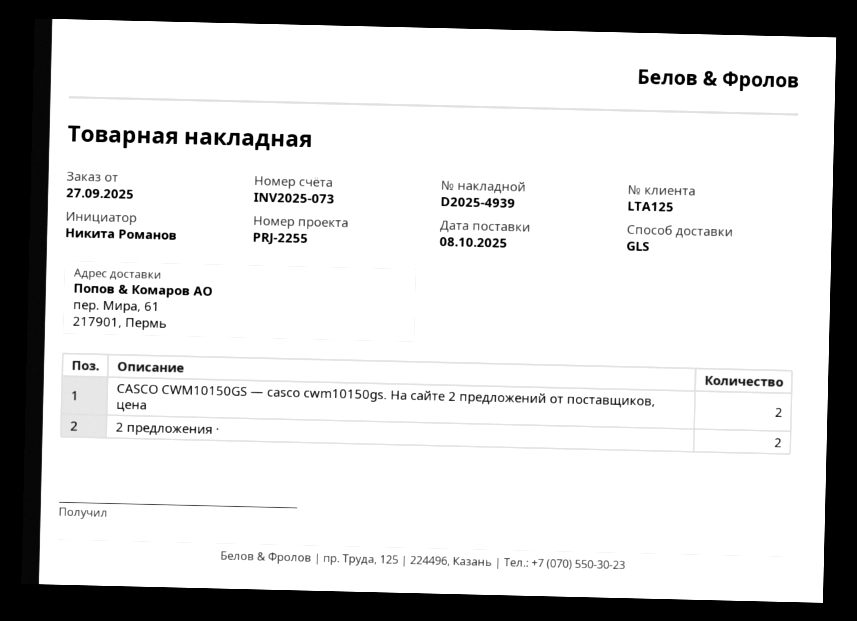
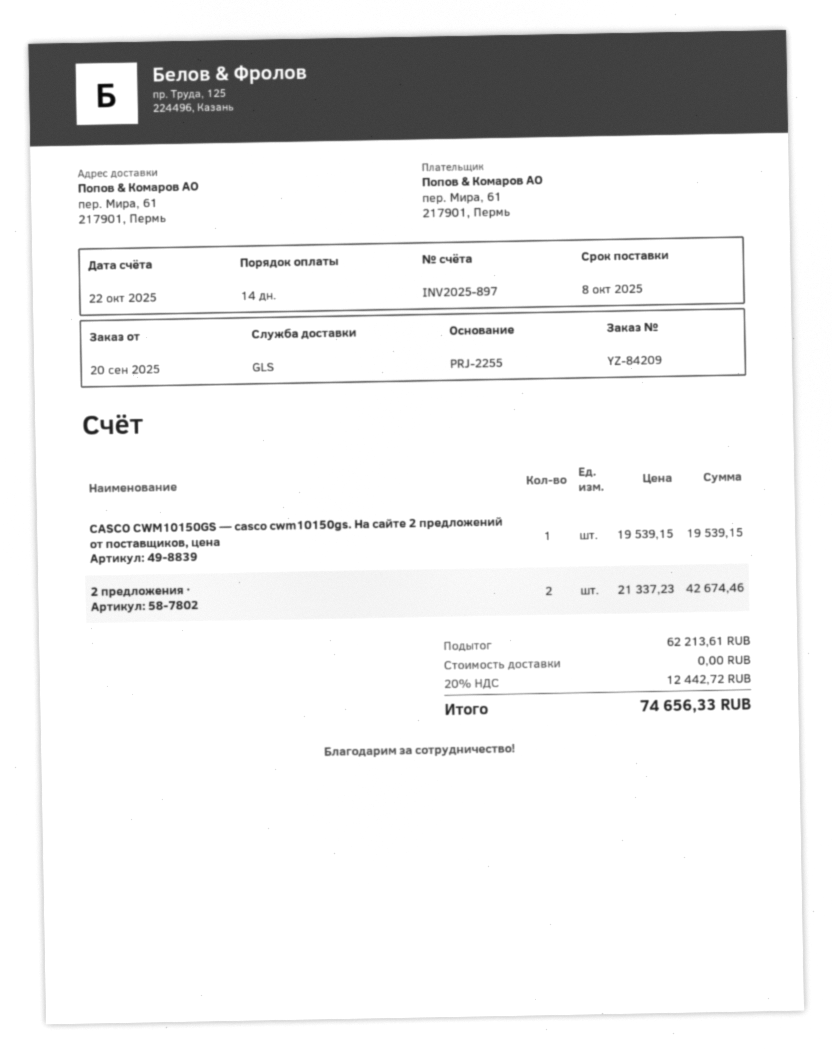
order date: 2025-09-27 -> 2025-09-20
invoice number: INV2025-073 -> INV2025-897
CASCO CWM10150GS — casco cwm10150gs. На сайте 2 предложений от поставщиков, цена: 2 -> 1

